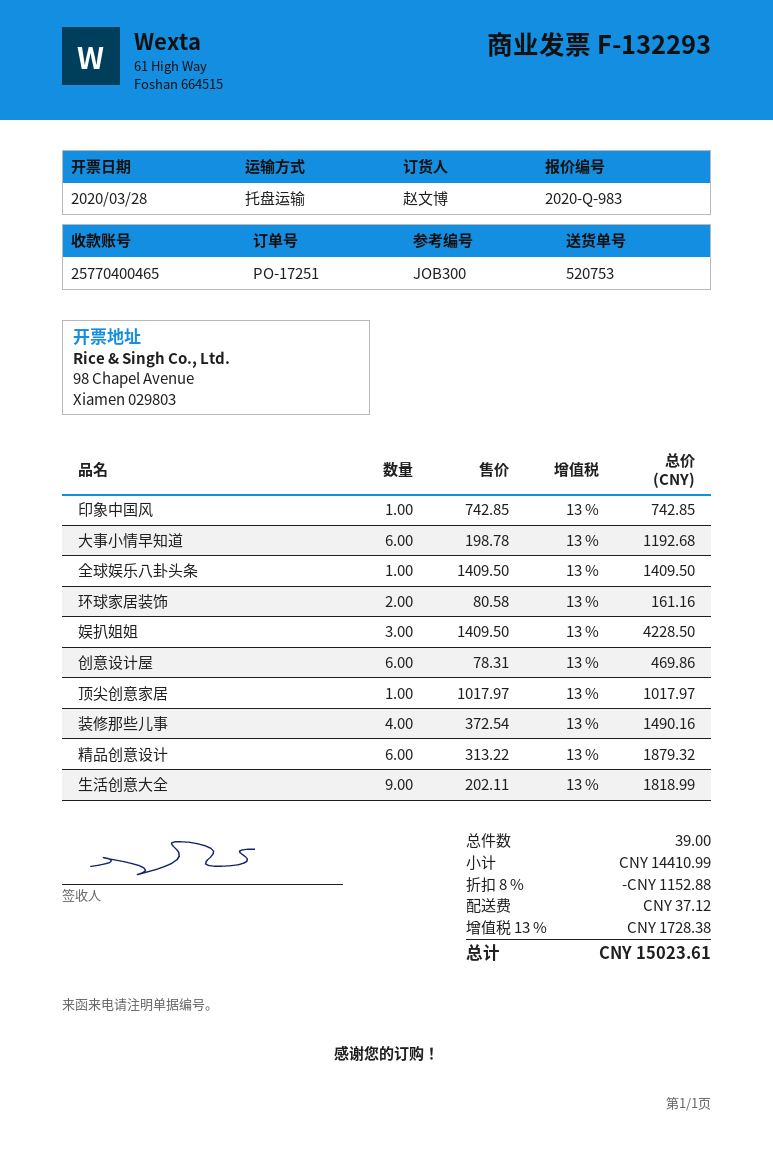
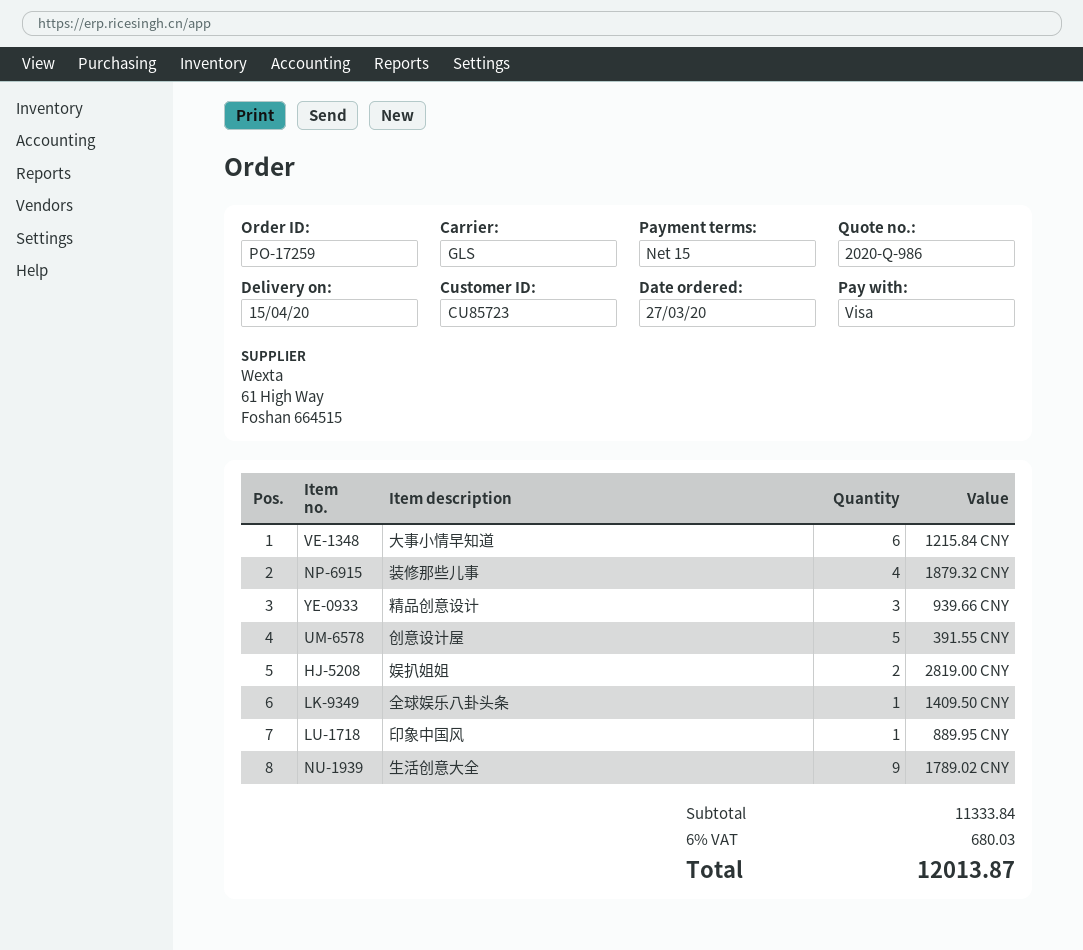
quote number: 2020-Q-983 -> 2020-Q-986
order number: PO-17251 -> PO-17259
shipping method: pallet freight -> GLS
印象中国风: 1 for 742.85 -> 1 for 889.95
大事小情早知道: 6 for 1192.68 -> 6 for 1215.84
环球家居装饰: 2 for 161.16 -> none
娱扒姐姐: 3 for 4228.50 -> 2 for 2819.00
创意设计屋: 6 for 469.86 -> 5 for 391.55
顶尖创意家居: 1 for 1017.97 -> none
装修那些儿事: 4 for 1490.16 -> 4 for 1879.32
精品创意设计: 6 for 1879.32 -> 3 for 939.66
生活创意大全: 9 for 1818.99 -> 9 for 1789.02
subtotal: 14410.99 -> 11333.84
discount: 8% = 1152.88 -> none
shipping: 37.12 -> none
tax: 13% = 1728.38 -> 6% = 680.03
total: 15023.61 -> 12013.87

